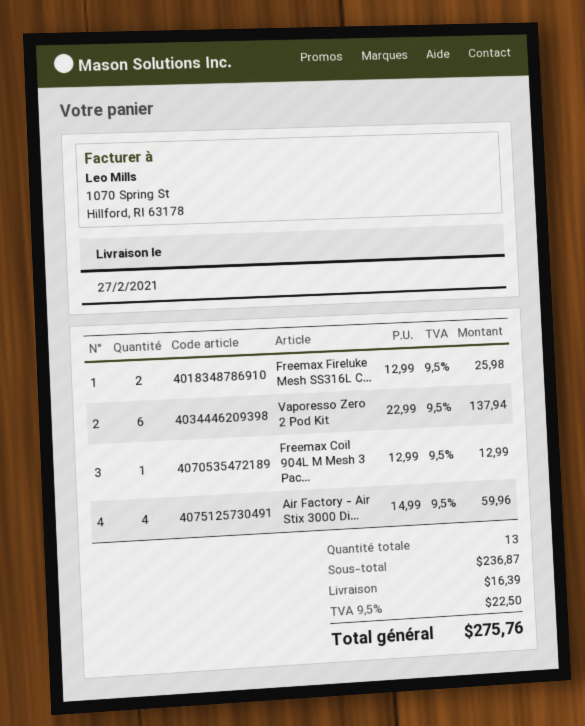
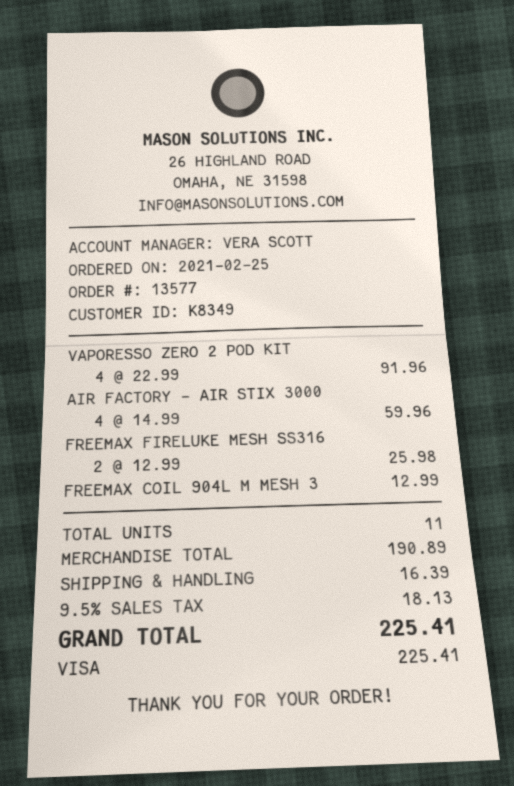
Vaporesso Zero 2 Pod Kit: 6 x 22.99 = 137.94 -> 4 x 22.99 = 91.96
total quantity: 13 -> 11
subtotal: 236.87 -> 190.89
tax: 9.5% = 22.50 -> 9.5% = 18.13
total: 275.76 -> 225.41

